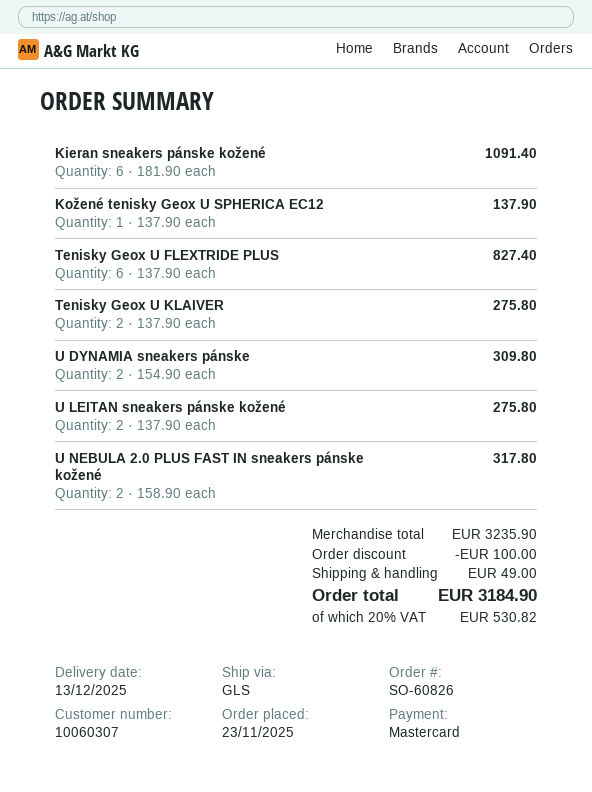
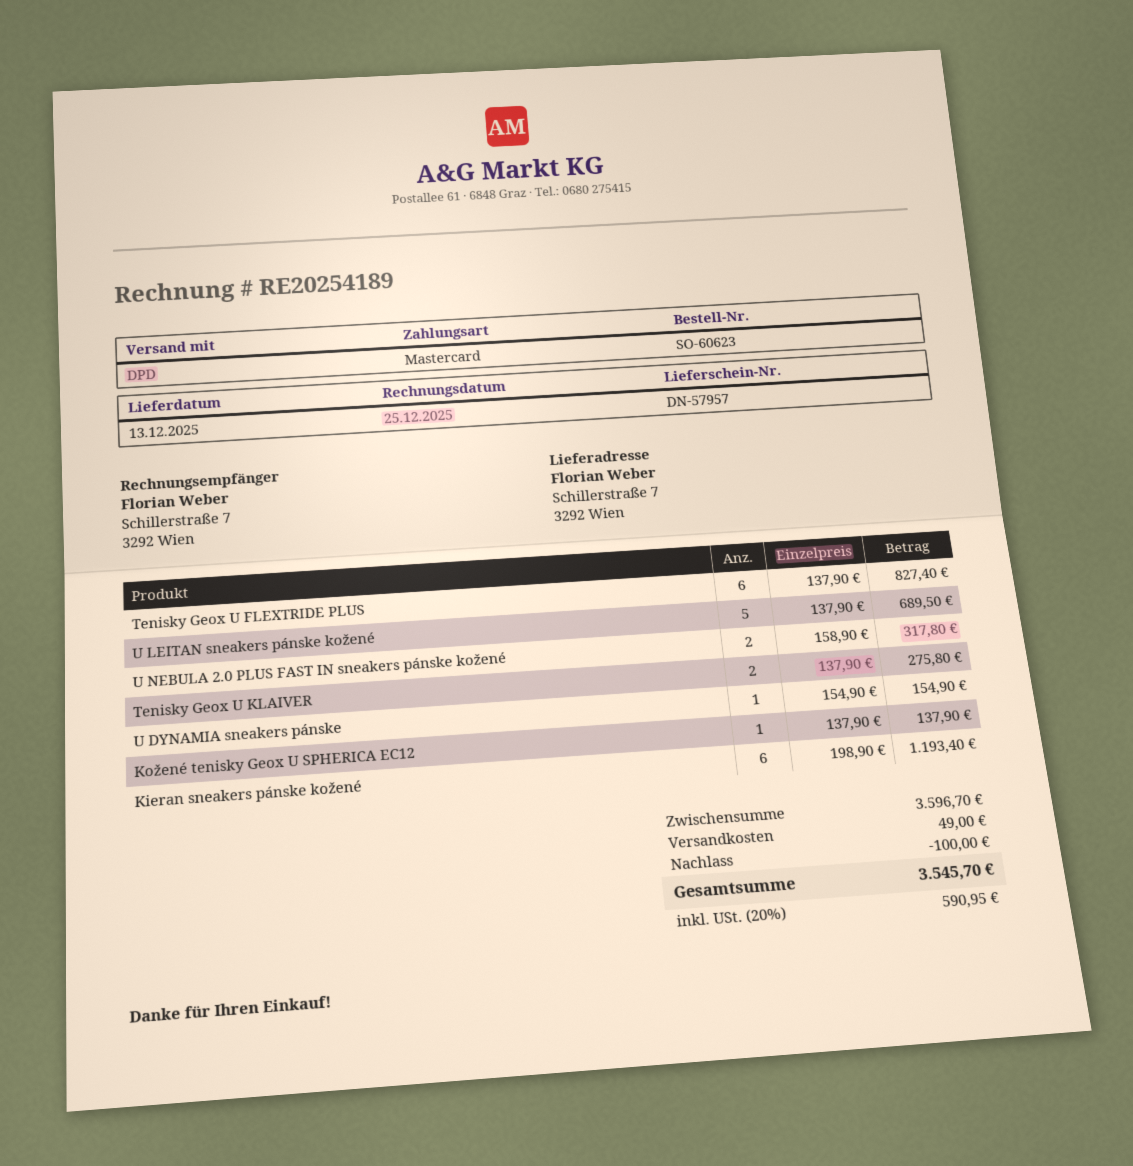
order number: SO-60826 -> SO-60623
shipping method: GLS -> DPD
Kieran sneakers pánske kožené: 6 x 181.90 = 1091.40 -> 6 x 198.90 = 1193.40
U DYNAMIA sneakers pánske: 2 x 154.90 = 309.80 -> 1 x 154.90 = 154.90
U LEITAN sneakers pánske kožené: 2 x 137.90 = 275.80 -> 5 x 137.90 = 689.50
subtotal: 3235.90 -> 3596.70
tax: 20% = 530.82 -> 20% = 590.95
total: 3184.90 -> 3545.70

